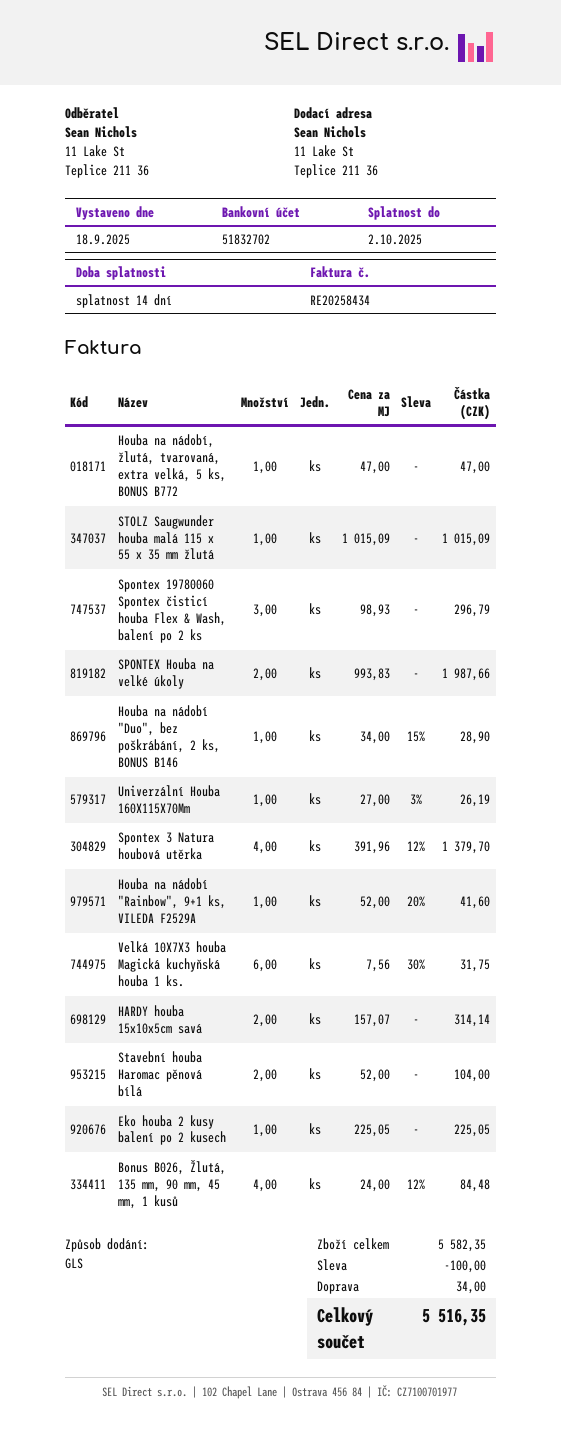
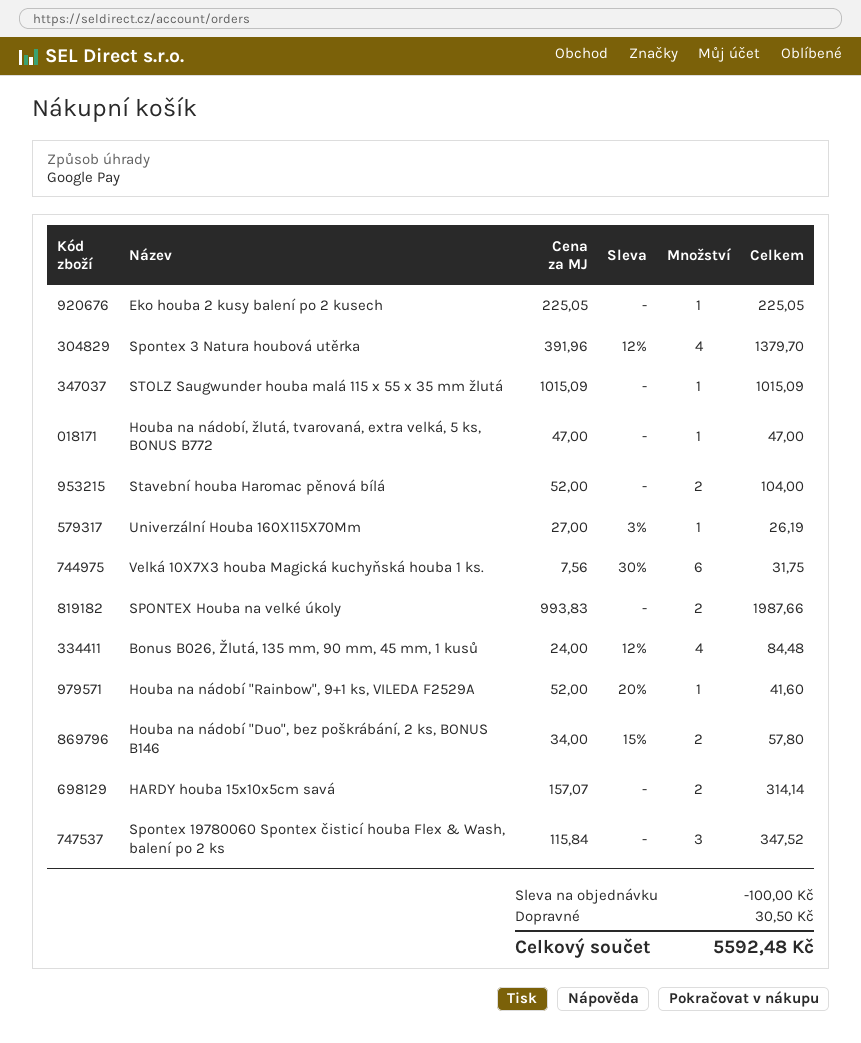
Spontex 19780060 Spontex čisticí houba Flex & Wash, balení po 2 ks: 3 x 98.93 = 296.79 -> 3 x 115.84 = 347.52
Houba na nádobí "Duo", bez poškrábání, 2 ks, BONUS B146: 1 x 34.00 - 15% = 28.90 -> 2 x 34.00 - 15% = 57.80
shipping: 34.00 -> 30.50
total: 5516.35 -> 5592.48

